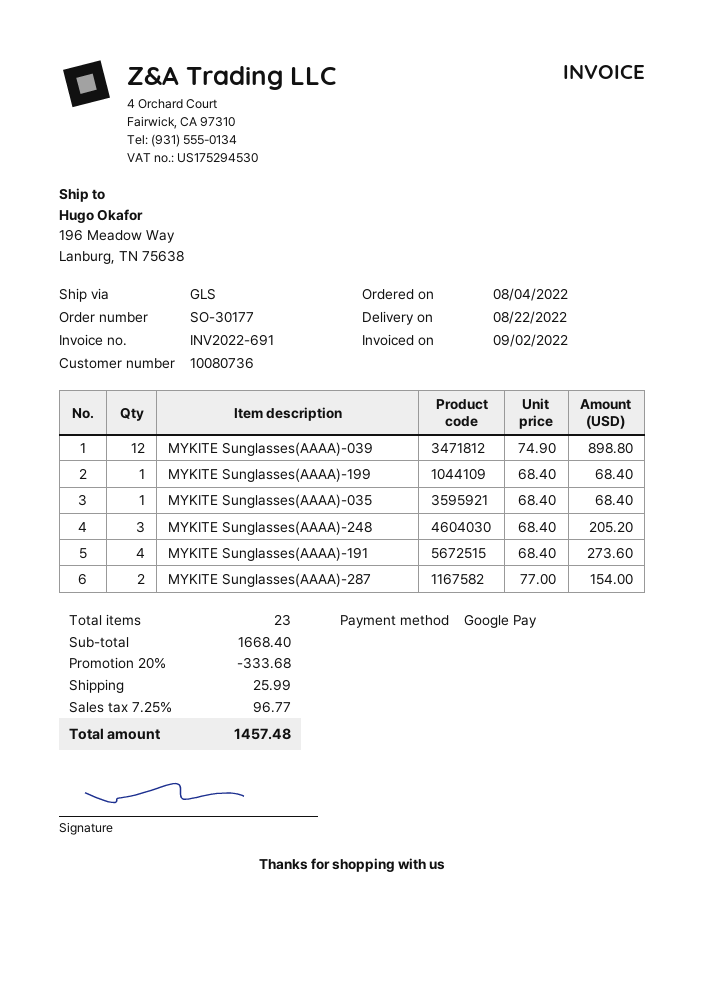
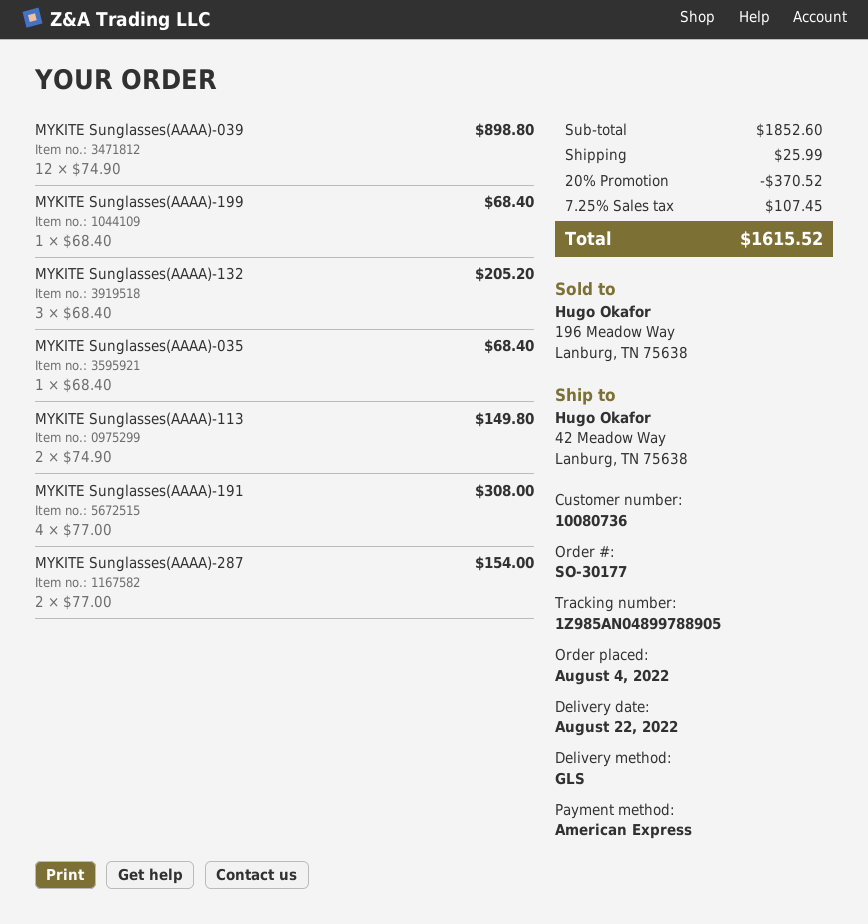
payment method: Google Pay -> American Express
ship to: 196 Meadow Way, Lanburg, TN 75638 -> 42 Meadow Way, Lanburg, TN 75638
MYKITE Sunglasses(AAAA)-248: 3 x 68.40 = 205.20 -> none
MYKITE Sunglasses(AAAA)-191: 4 x 68.40 = 273.60 -> 4 x 77.00 = 308.00
MYKITE Sunglasses(AAAA)-132: none -> 3 x 68.40 = 205.20
MYKITE Sunglasses(AAAA)-113: none -> 2 x 74.90 = 149.80
subtotal: 1668.40 -> 1852.60
discount: 20% = 333.68 -> 20% = 370.52
tax: 7.25% = 96.77 -> 7.25% = 107.45
total: 1457.48 -> 1615.52

